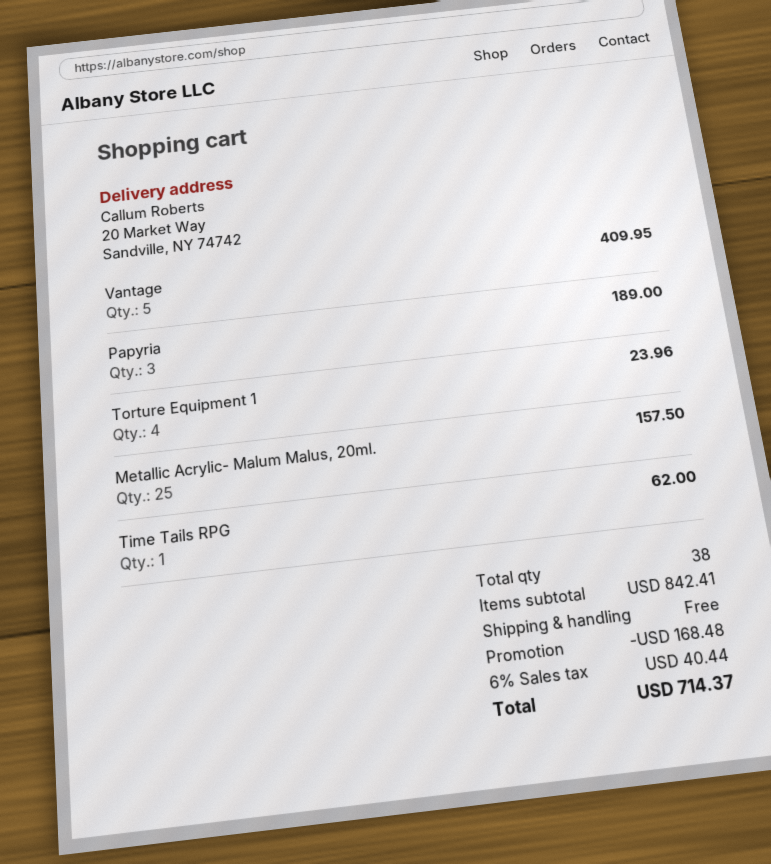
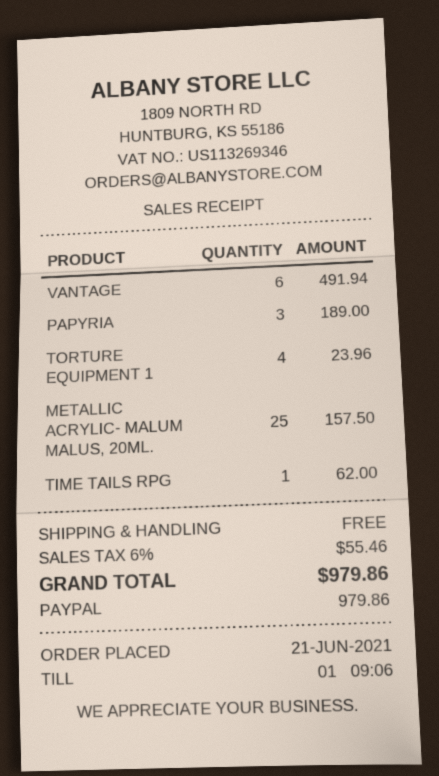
Vantage: 5 for 409.95 -> 6 for 491.94
discount: 168.48 -> none
tax: 6% = 40.44 -> 6% = 55.46
total: 714.37 -> 979.86

